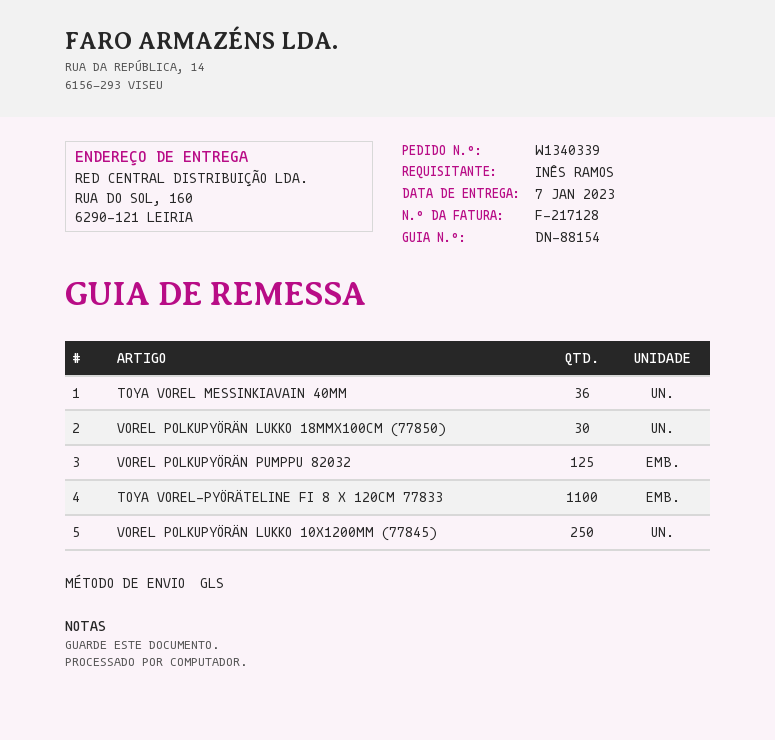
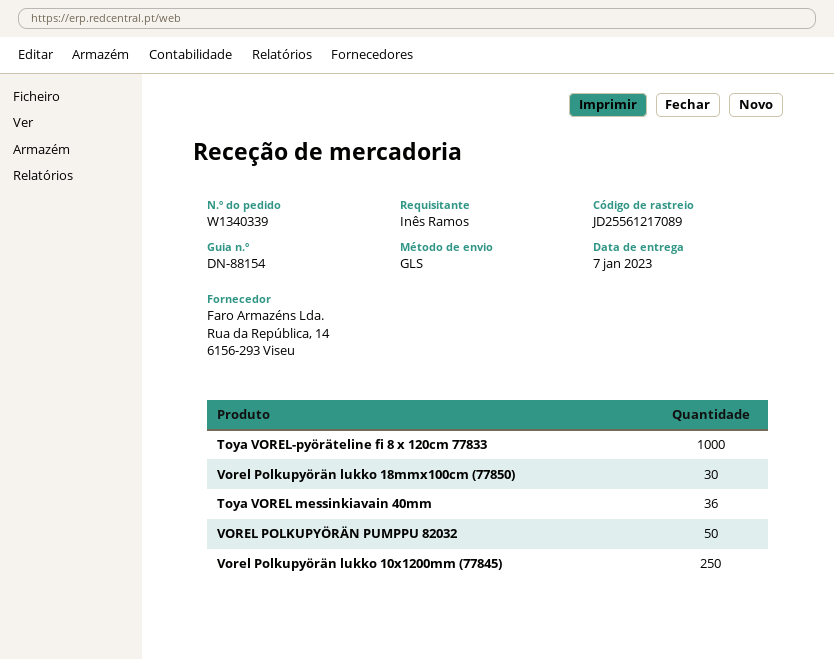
VOREL POLKUPYÖRÄN PUMPPU 82032: 125 -> 50
TOYA VOREL-PYÖRÄTELINE FI 8 X 120CM 77833: 1100 -> 1000

